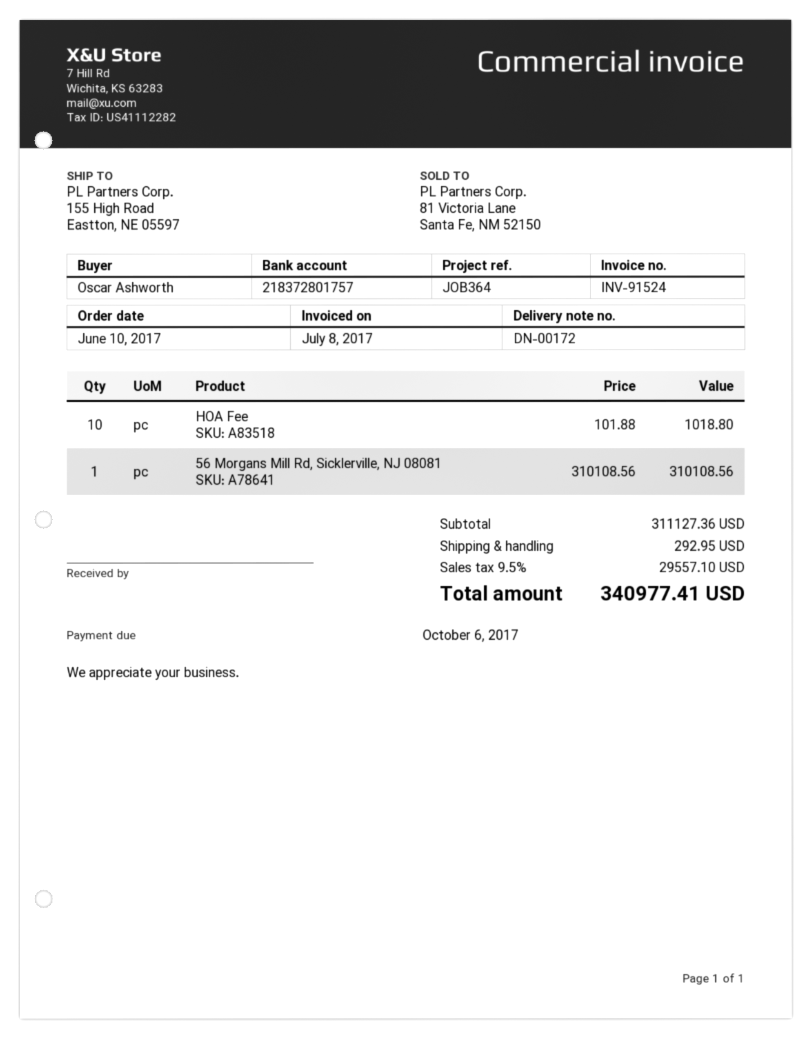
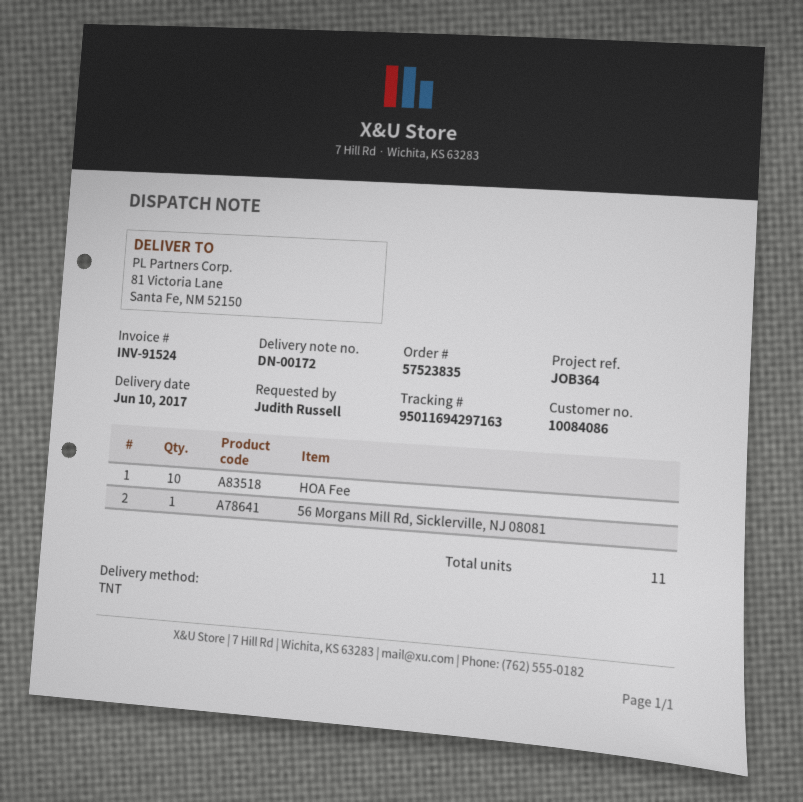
ordered by: Oscar Ashworth -> Judith Russell
ship to: 155 High Road, Eastton, NE 05597 -> 81 Victoria Lane, Santa Fe, NM 52150

